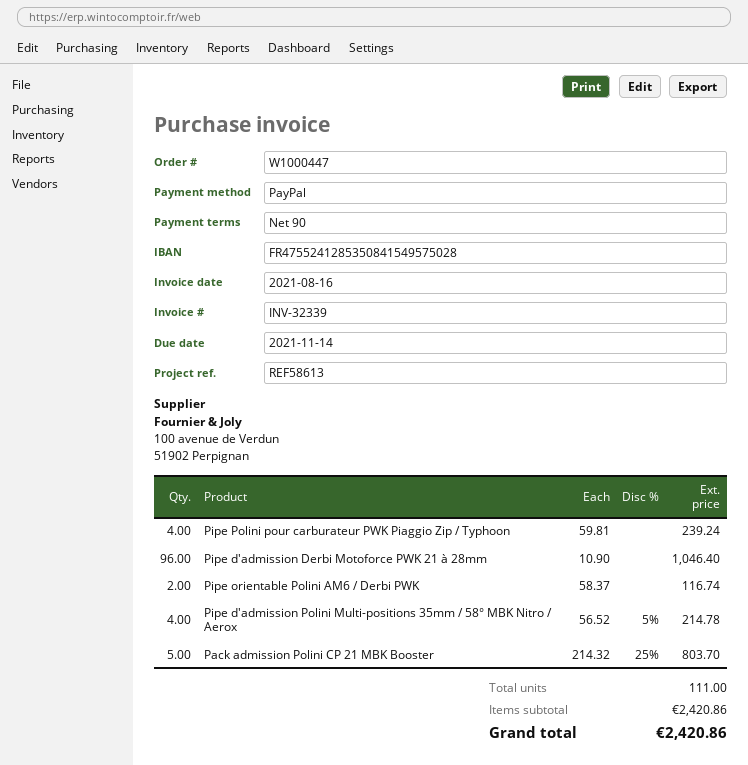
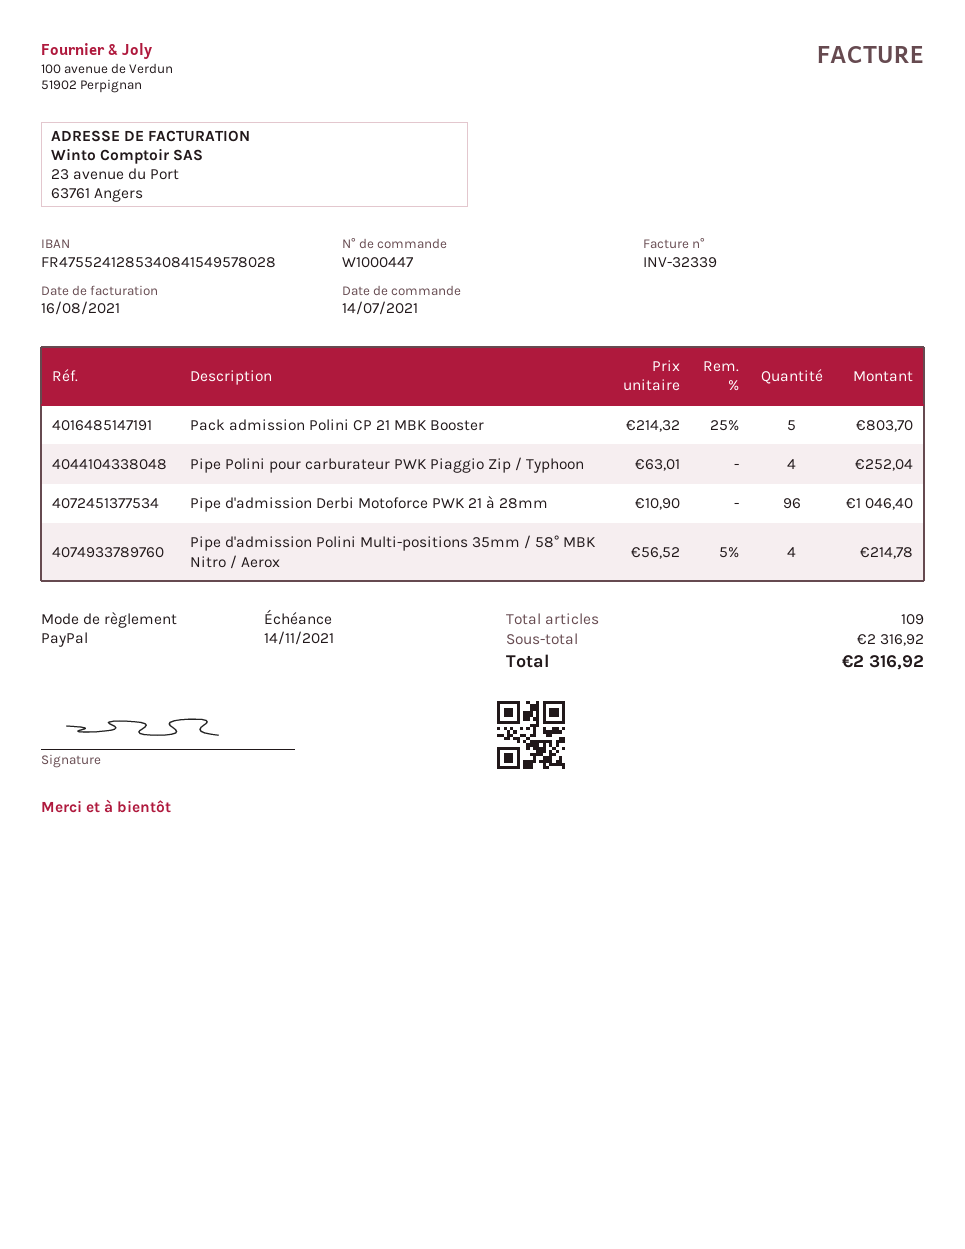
bank account: FR4755241285350841549575028 -> FR4755241285340841549578028
Pipe Polini pour carburateur PWK Piaggio Zip / Typhoon: 4 x 59.81 = 239.24 -> 4 x 63.01 = 252.04
Pipe orientable Polini AM6 / Derbi PWK: 2 x 58.37 = 116.74 -> none
total quantity: 111 -> 109
subtotal: 2420.86 -> 2316.92
total: 2420.86 -> 2316.92

